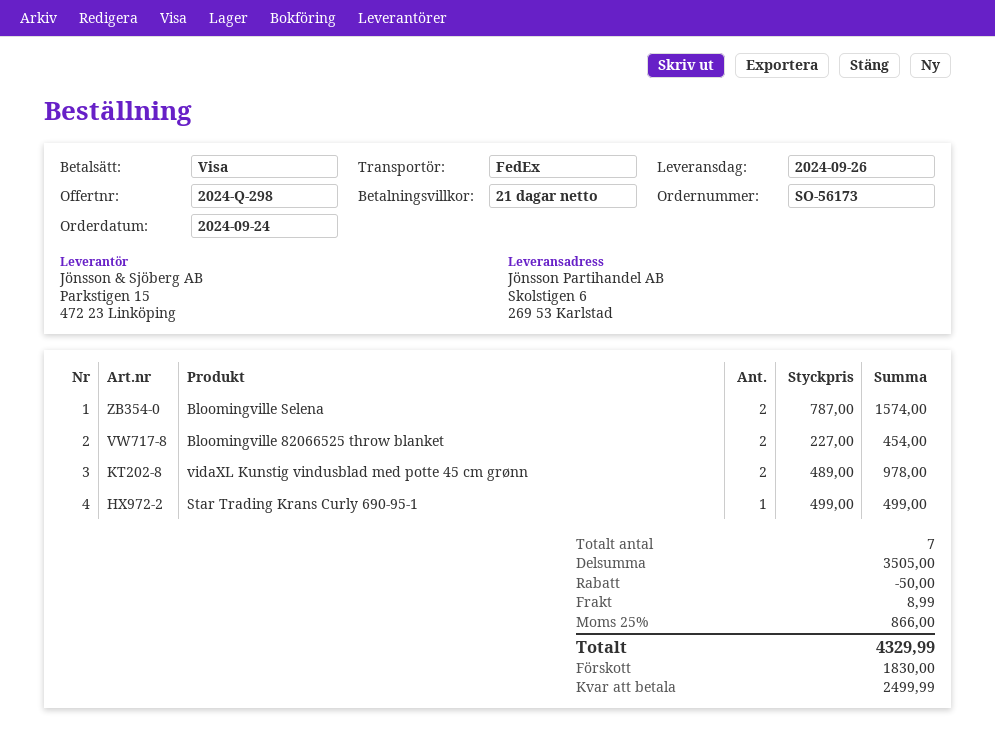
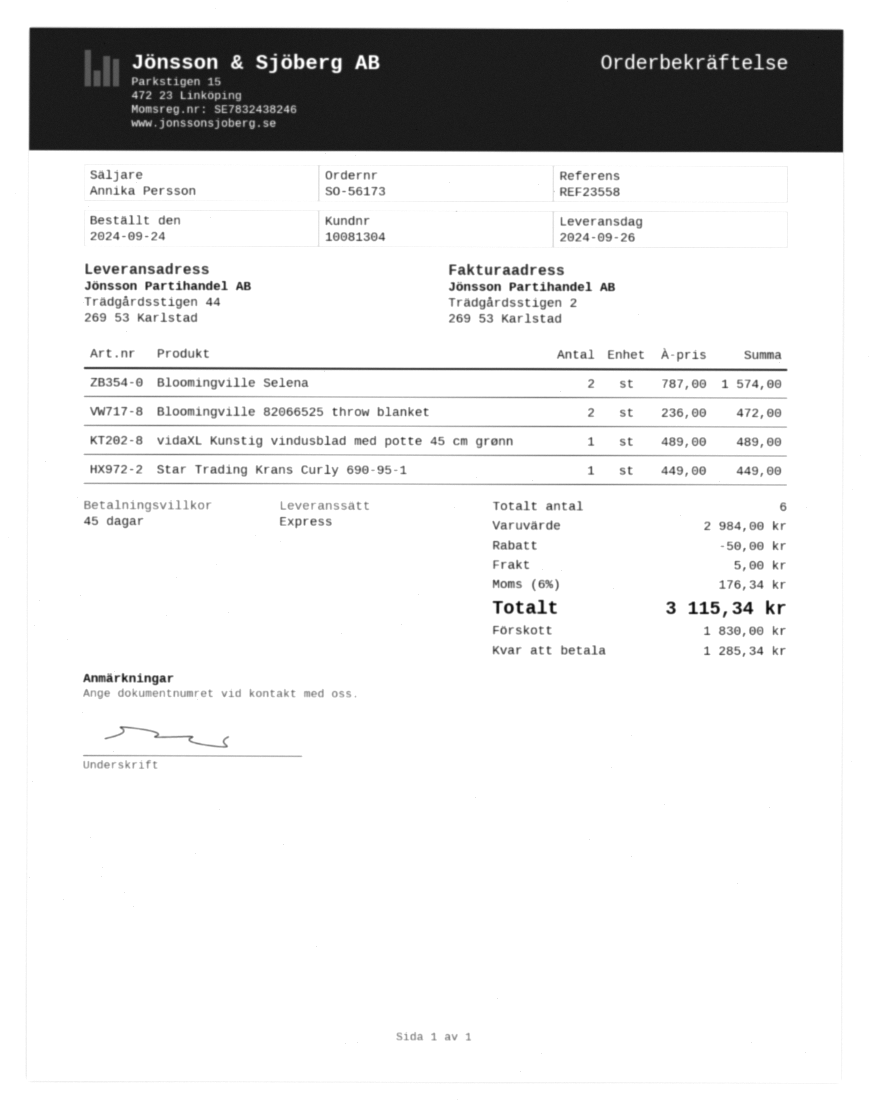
payment terms: 21 days -> 45 days
shipping method: FedEx -> express
ship to: Skolstigen 6, 269 53 Karlstad -> Trädgårdsstigen 44, 269 53 Karlstad
Bloomingville 82066525 throw blanket: 2 x 227.00 = 454.00 -> 2 x 236.00 = 472.00
vidaXL Kunstig vindusblad med potte 45 cm grønn: 2 x 489.00 = 978.00 -> 1 x 489.00 = 489.00
Star Trading Krans Curly 690-95-1: 1 x 499.00 = 499.00 -> 1 x 449.00 = 449.00
total quantity: 7 -> 6
subtotal: 3505.00 -> 2984.00
shipping: 8.99 -> 5.00
tax: 25% = 866.00 -> 6% = 176.34
total: 4329.99 -> 3115.34
balance: 2499.99 -> 1285.34

